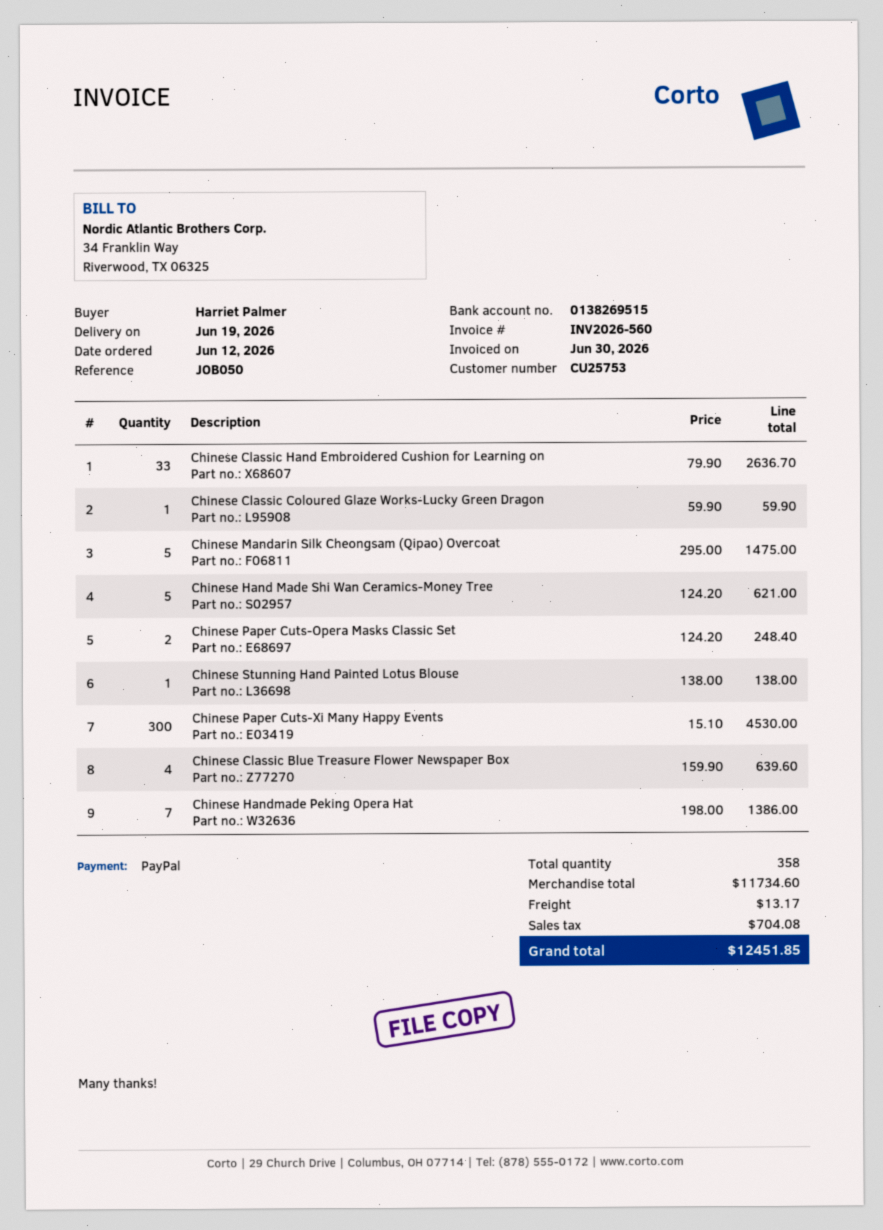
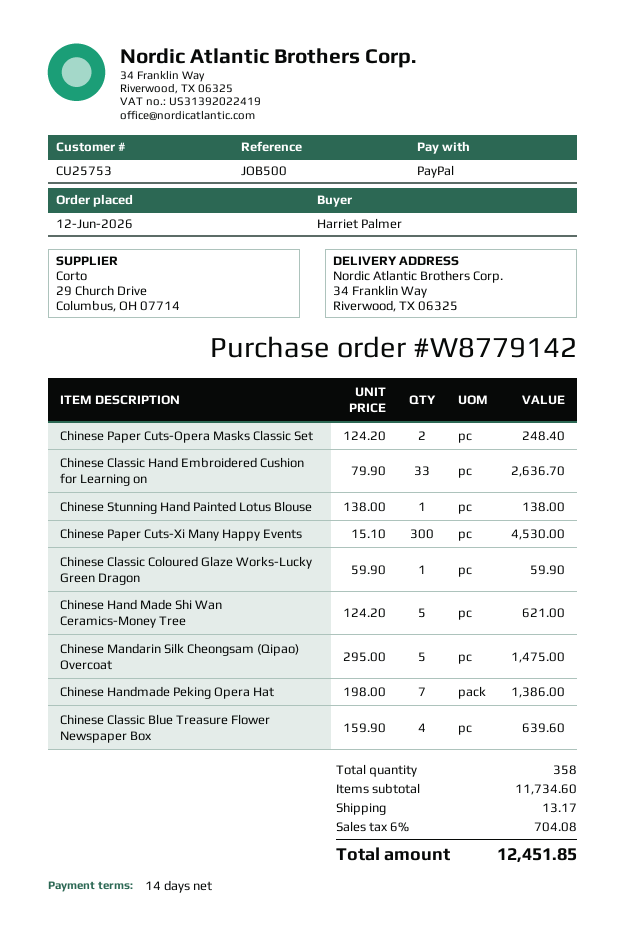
reference: JOB050 -> JOB500

